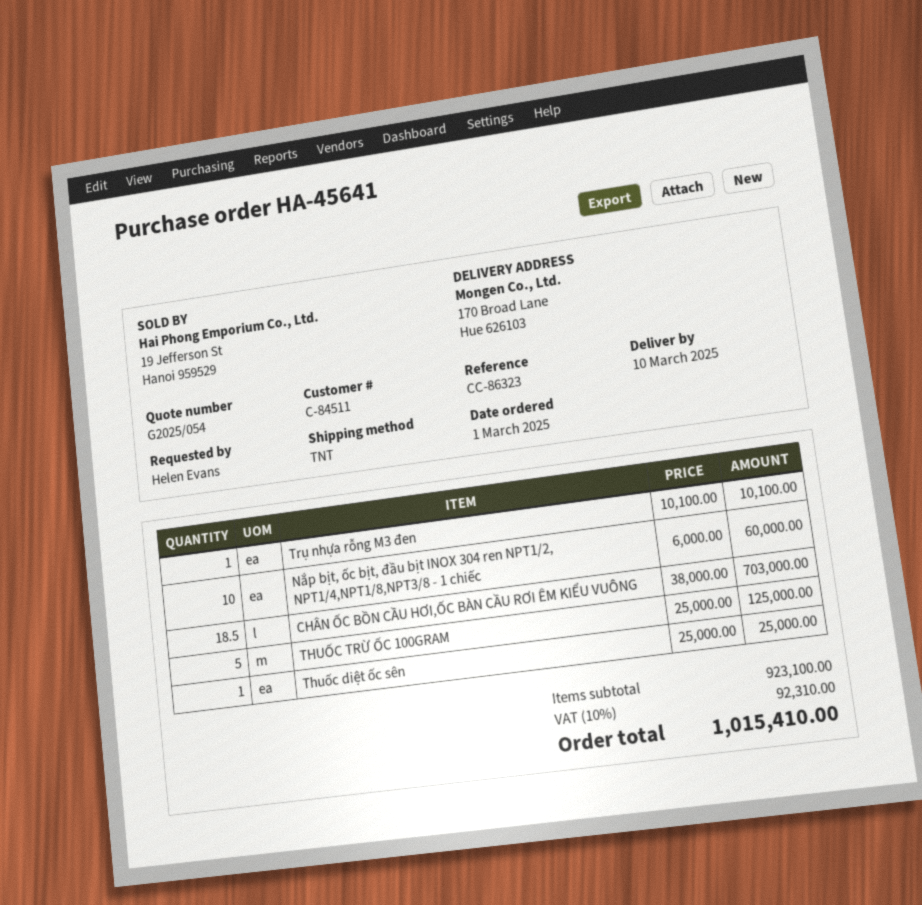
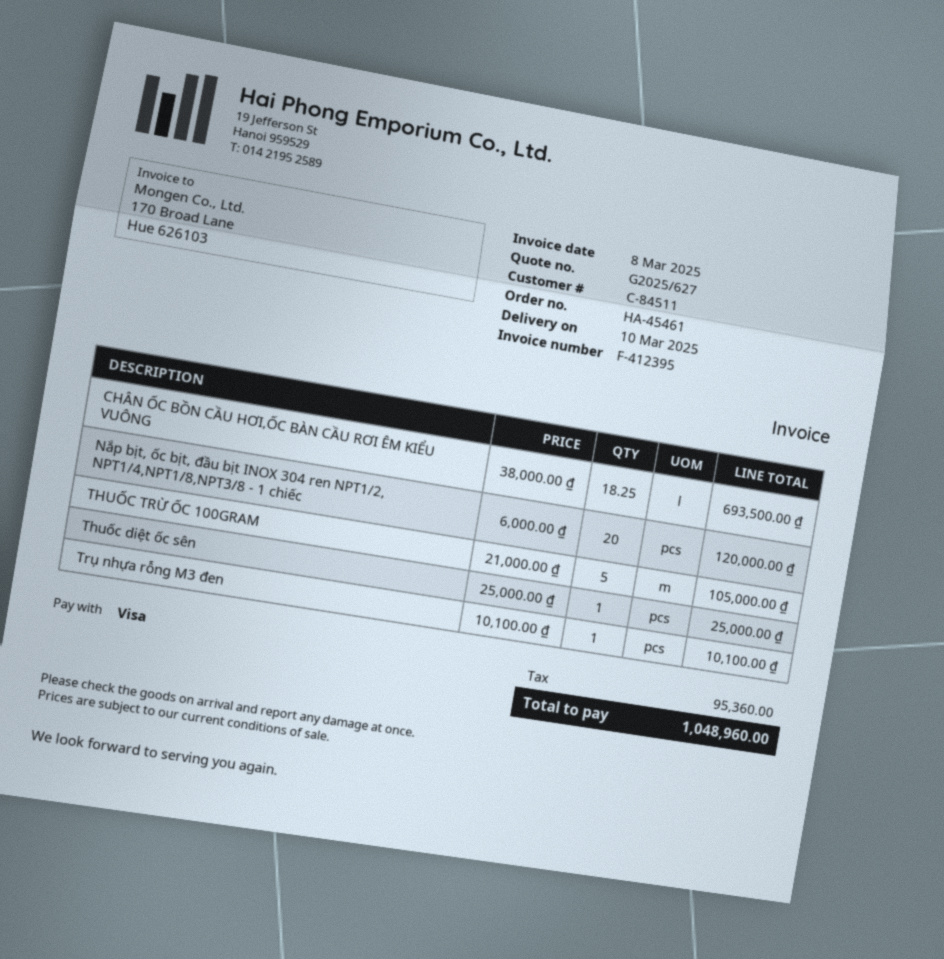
quote number: G2025/054 -> G2025/627
order number: HA-45641 -> HA-45461
Nắp bịt, ốc bịt, đầu bịt INOX 304 ren NPT1/2, NPT1/4,NPT1/8,NPT3/8 - 1 chiếc: 10 x 6000.00 = 60000.00 -> 20 x 6000.00 = 120000.00
CHÂN ỐC BỒN CẦU HƠI,ỐC BÀN CẦU RƠI ÊM KIỂU VUÔNG: 18.5 x 38000.00 = 703000.00 -> 18.25 x 38000.00 = 693500.00
THUỐC TRỪ ỐC 100GRAM: 5 x 25000.00 = 125000.00 -> 5 x 21000.00 = 105000.00
tax: 92310.00 -> 95360.00
total: 1015410.00 -> 1048960.00

